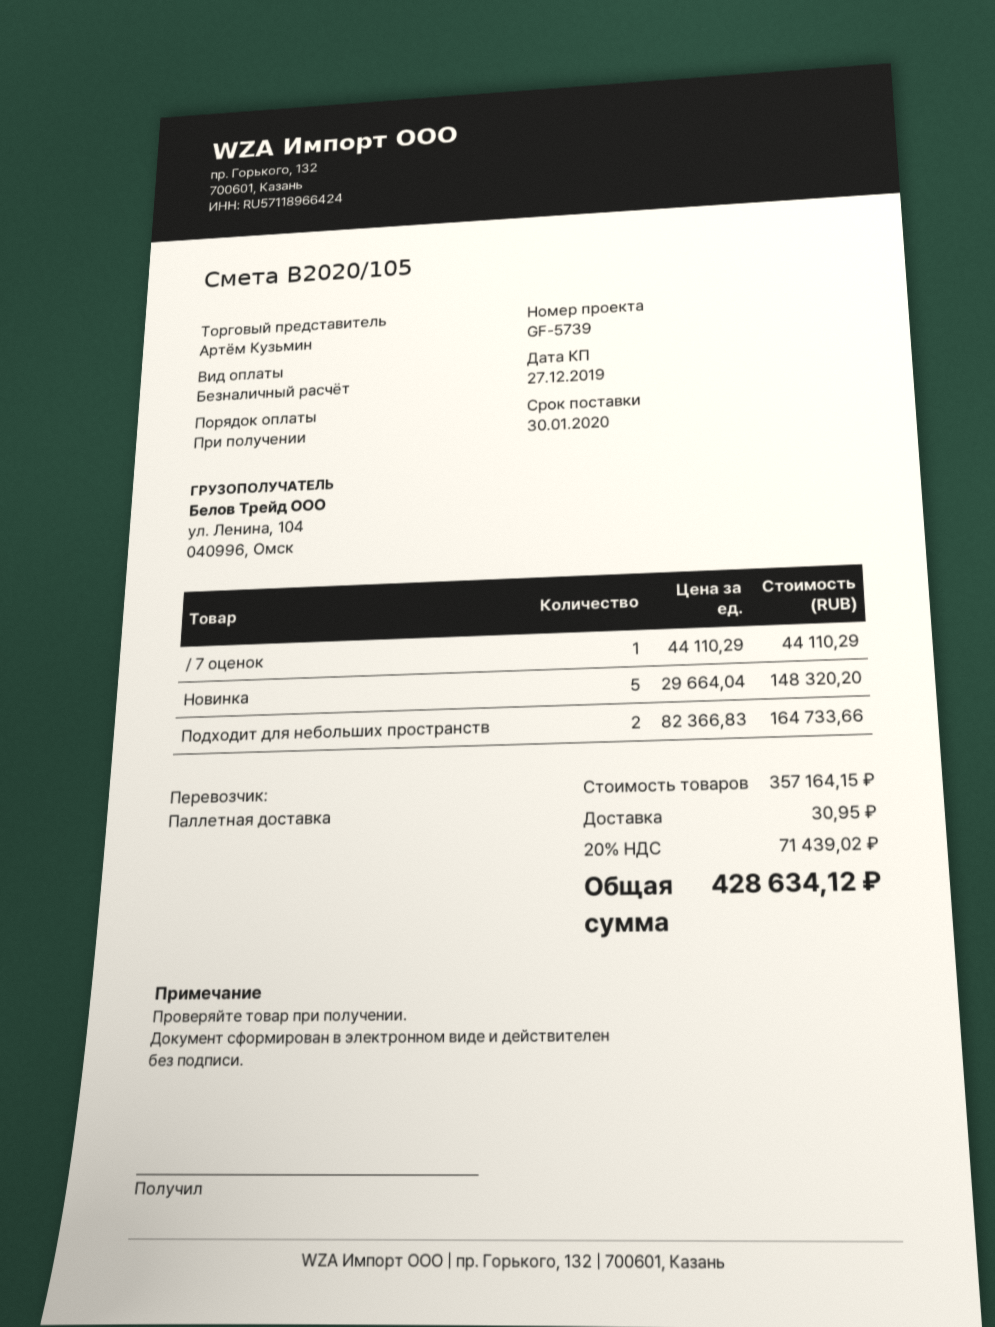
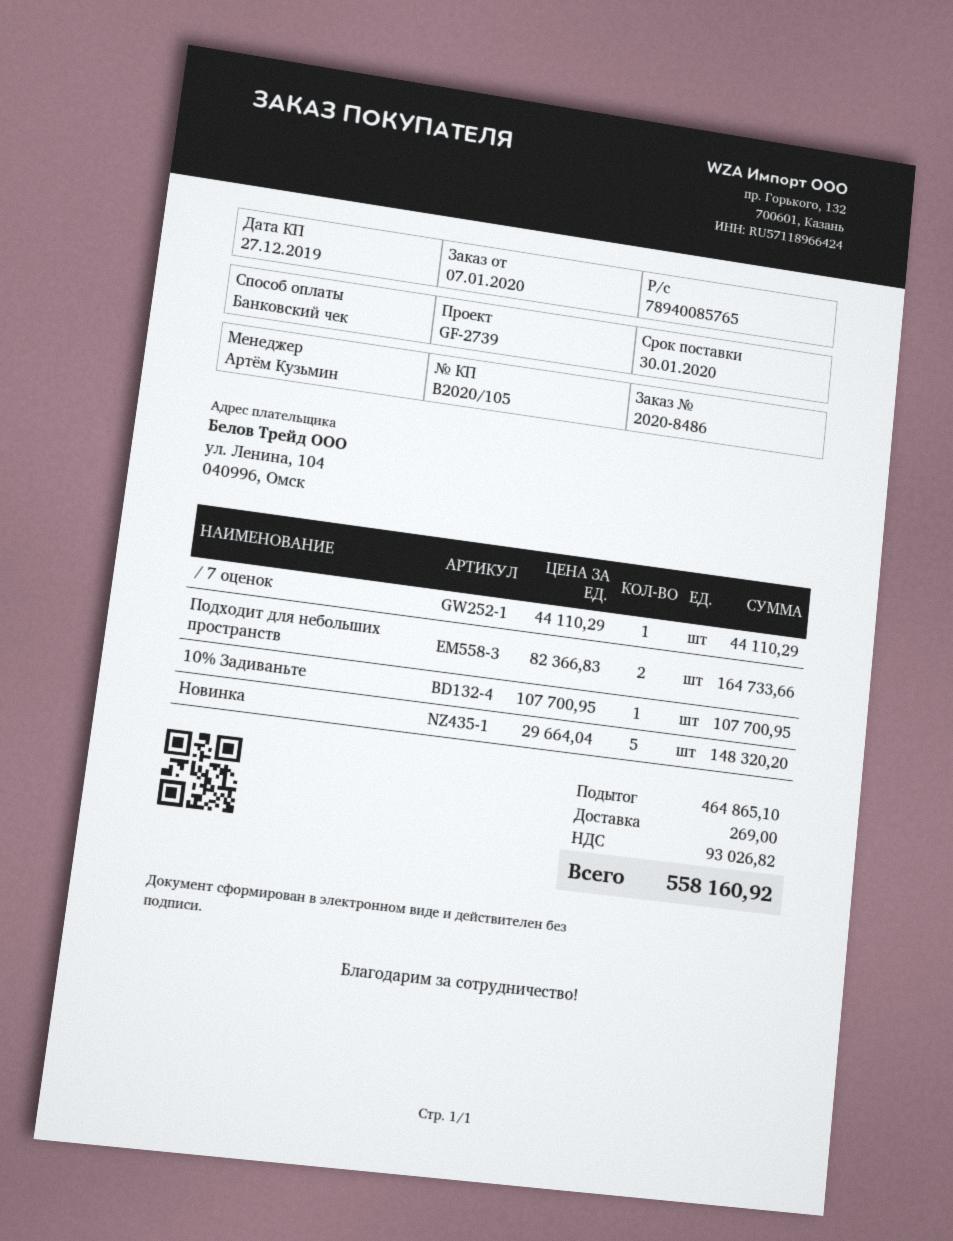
reference: GF-5739 -> GF-2739
payment method: bank transfer -> cheque
10% Задиваньте: none -> 1 x 107700.95 = 107700.95
subtotal: 357164.15 -> 464865.10
shipping: 30.95 -> 269.00
tax: 71439.02 -> 93026.82
total: 428634.12 -> 558160.92

